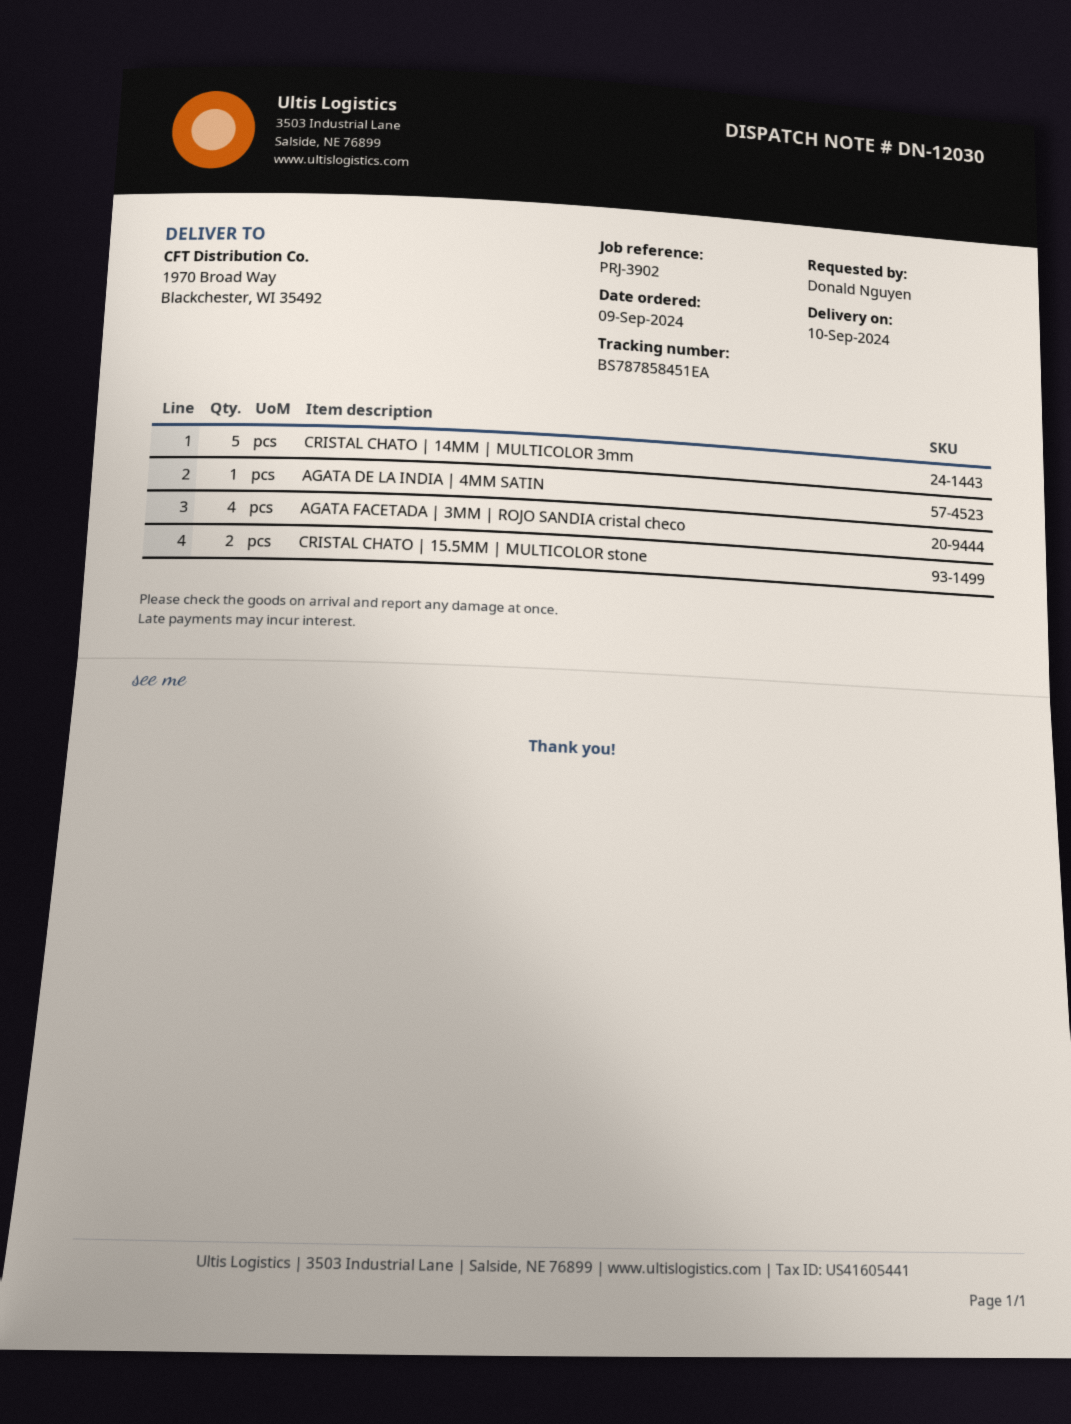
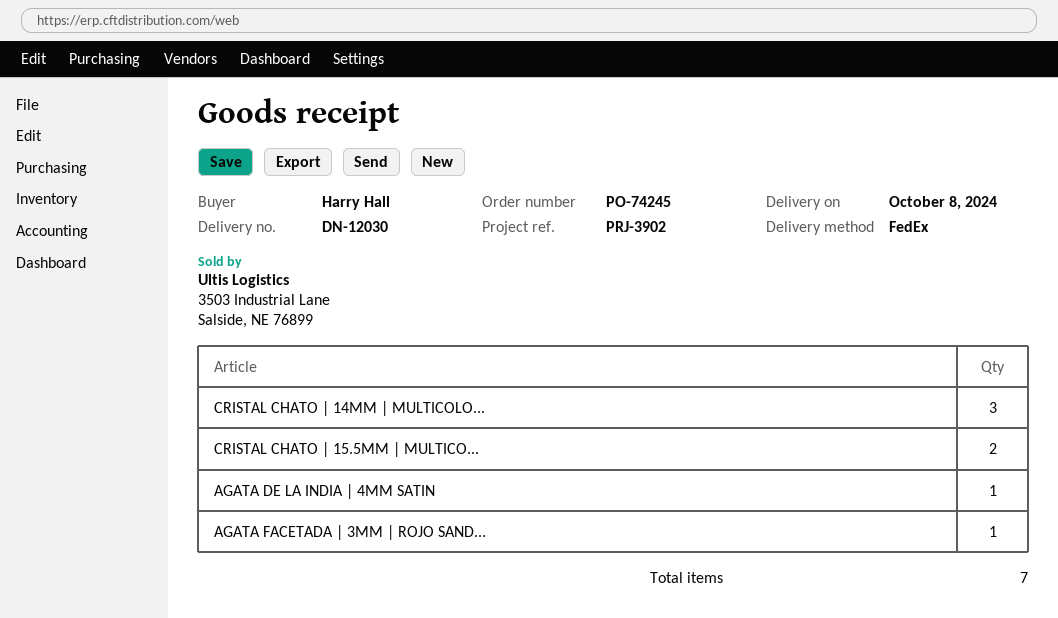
delivery date: 2024-09-10 -> 2024-10-08
ordered by: Donald Nguyen -> Harry Hall
CRISTAL CHATO | 14MM | MULTICOLOR 3mm: 5 -> 3
AGATA FACETADA | 3MM | ROJO SANDIA cristal checo: 4 -> 1

